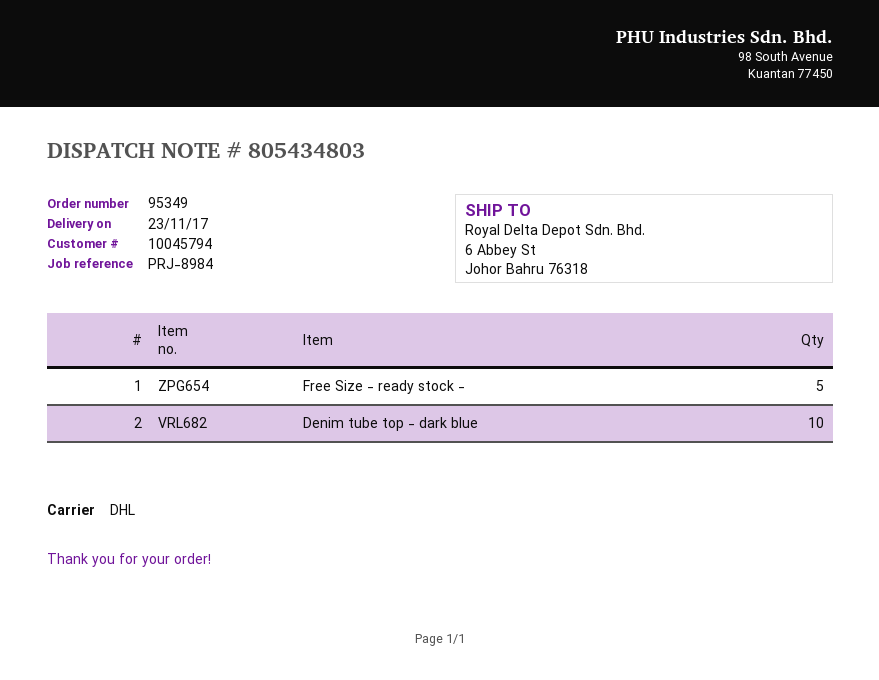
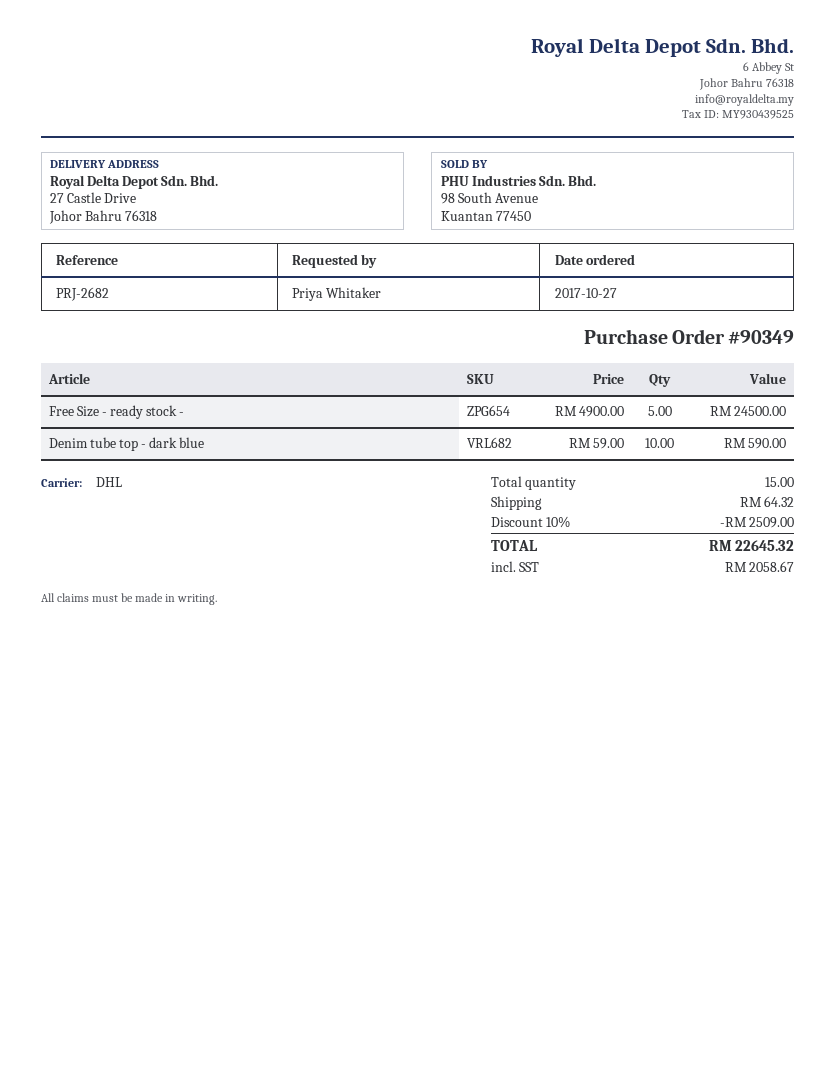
order number: 95349 -> 90349
reference: PRJ-8984 -> PRJ-2682
ship to: 6 Abbey St, Johor Bahru 76318 -> 27 Castle Drive, Johor Bahru 76318

